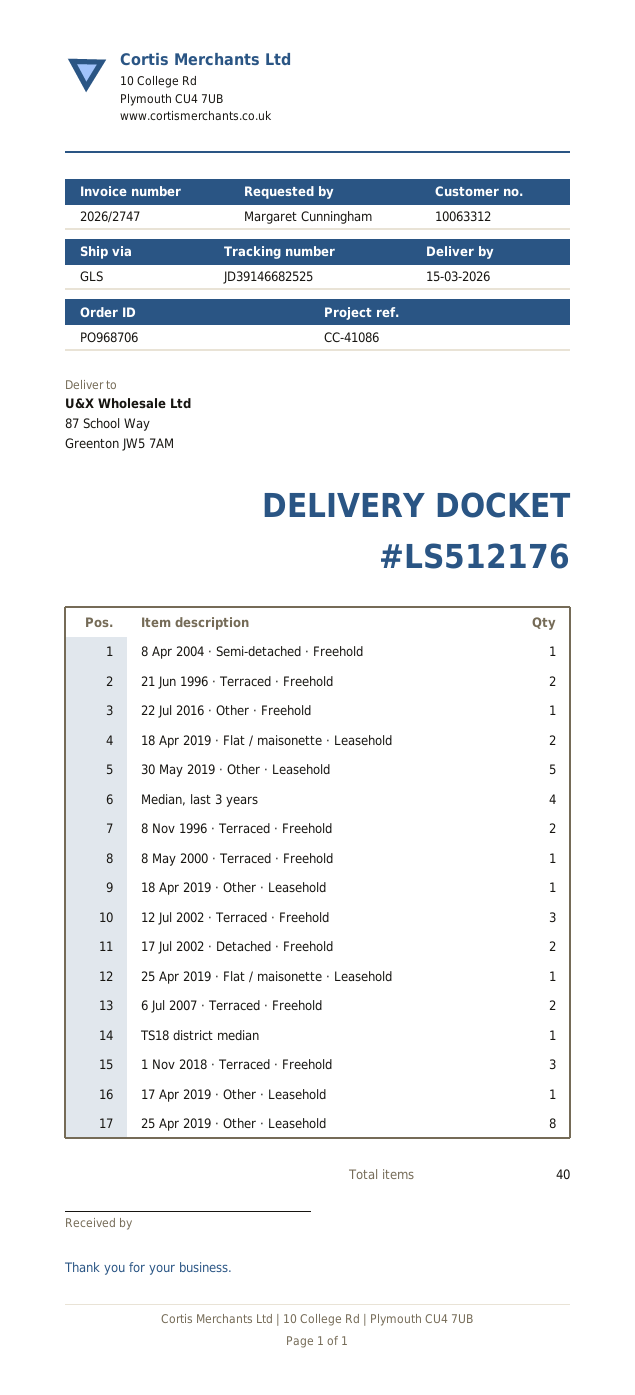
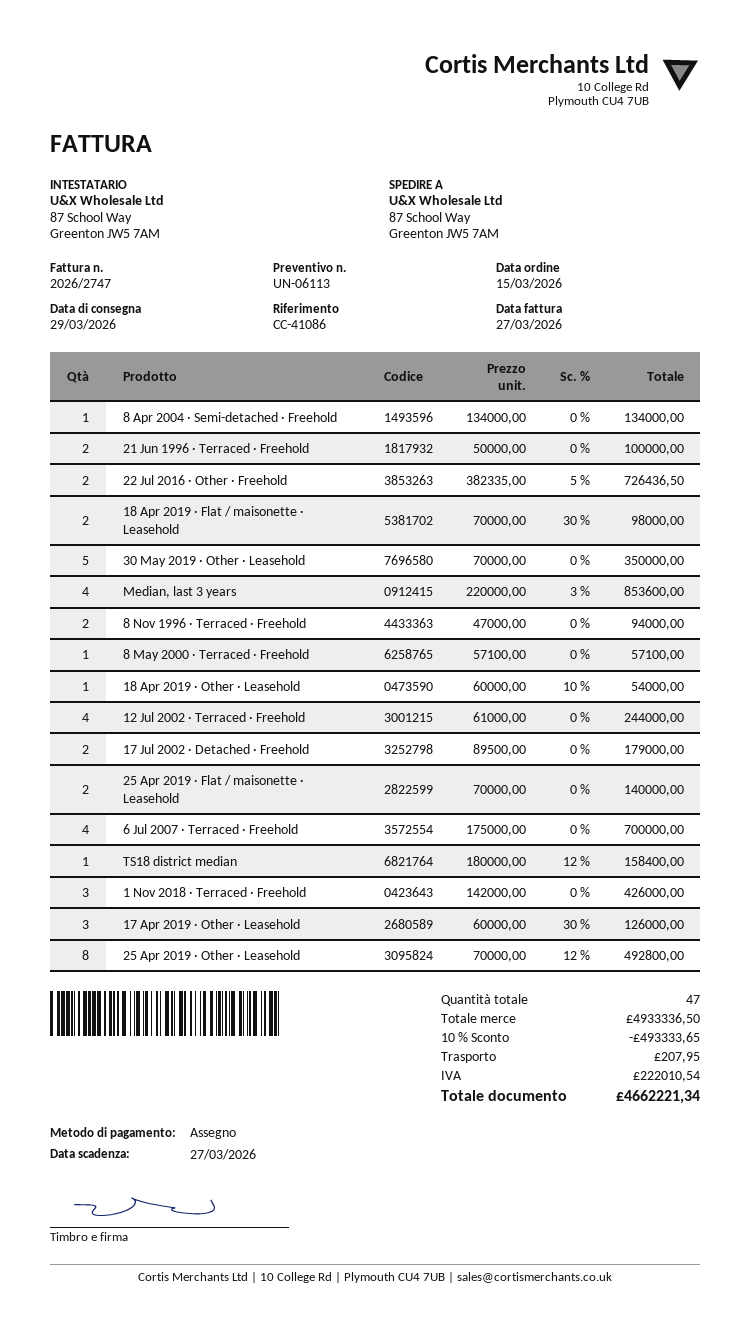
delivery date: 2026-03-15 -> 2026-03-29
22 Jul 2016 · Other · Freehold: 1 -> 2
12 Jul 2002 · Terraced · Freehold: 3 -> 4
25 Apr 2019 · Flat / maisonette · Leasehold: 1 -> 2
6 Jul 2007 · Terraced · Freehold: 2 -> 4
17 Apr 2019 · Other · Leasehold: 1 -> 3
total quantity: 40 -> 47

